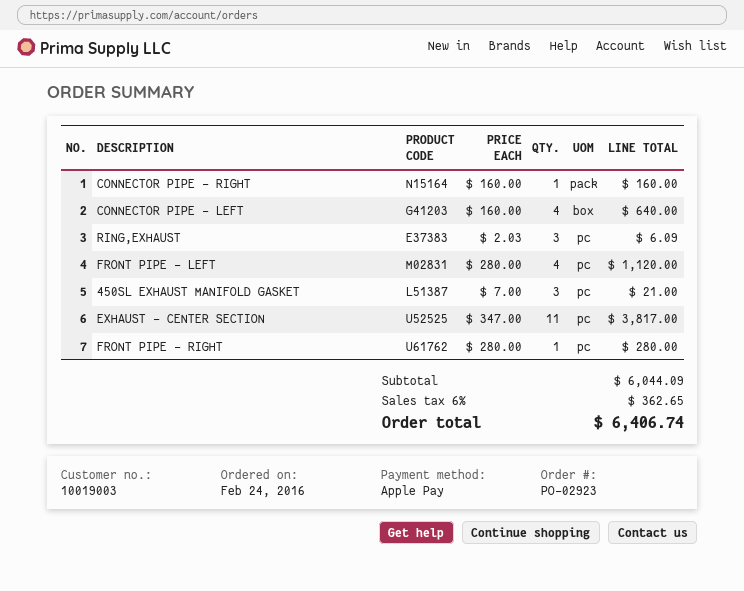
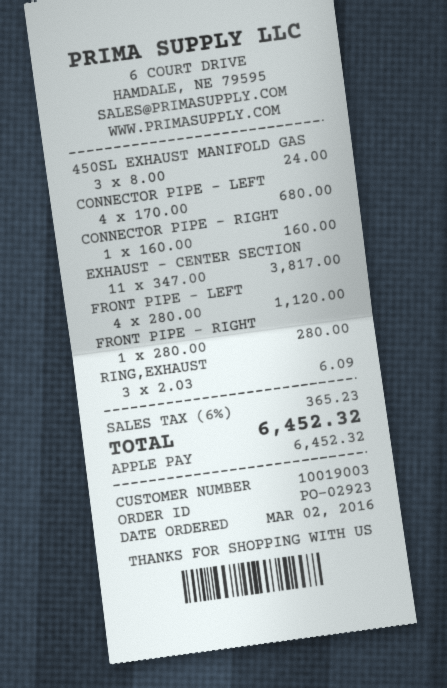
order date: 2016-02-24 -> 2016-03-02
CONNECTOR PIPE - LEFT: 4 x 160.00 = 640.00 -> 4 x 170.00 = 680.00
450SL EXHAUST MANIFOLD GASKET: 3 x 7.00 = 21.00 -> 3 x 8.00 = 24.00
tax: 6% = 362.65 -> 6% = 365.23
total: 6406.74 -> 6452.32

